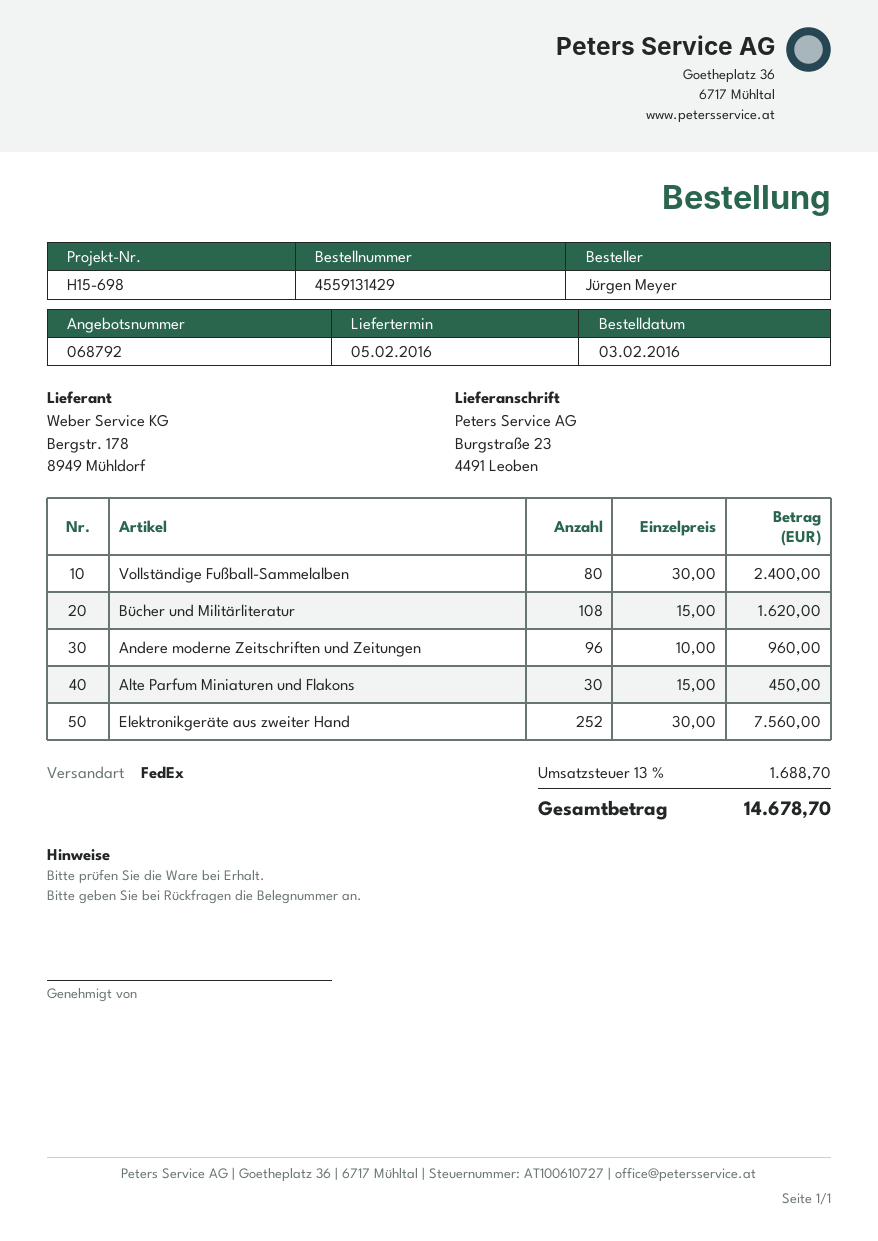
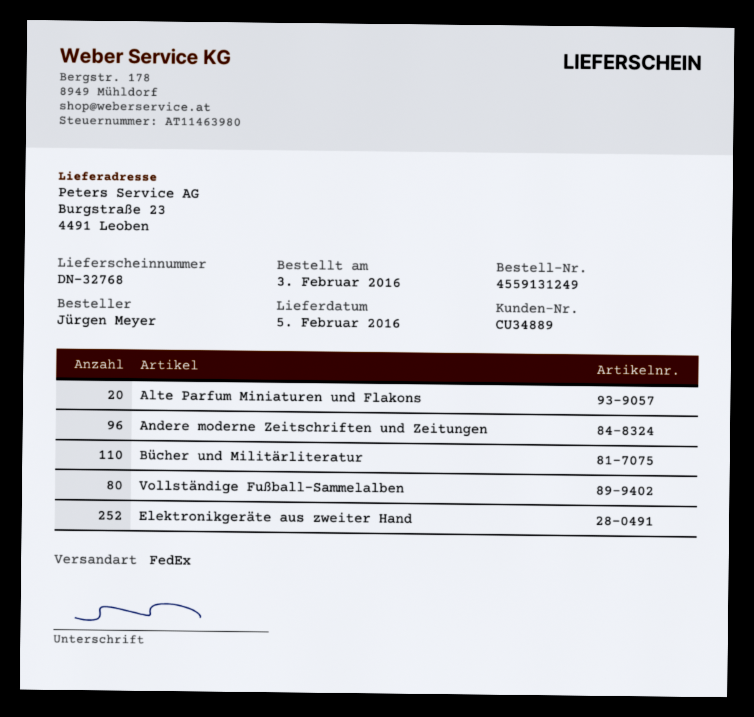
order number: 4559131429 -> 4559131249
Bücher und Militärliteratur: 108 -> 110
Alte Parfum Miniaturen und Flakons: 30 -> 20

